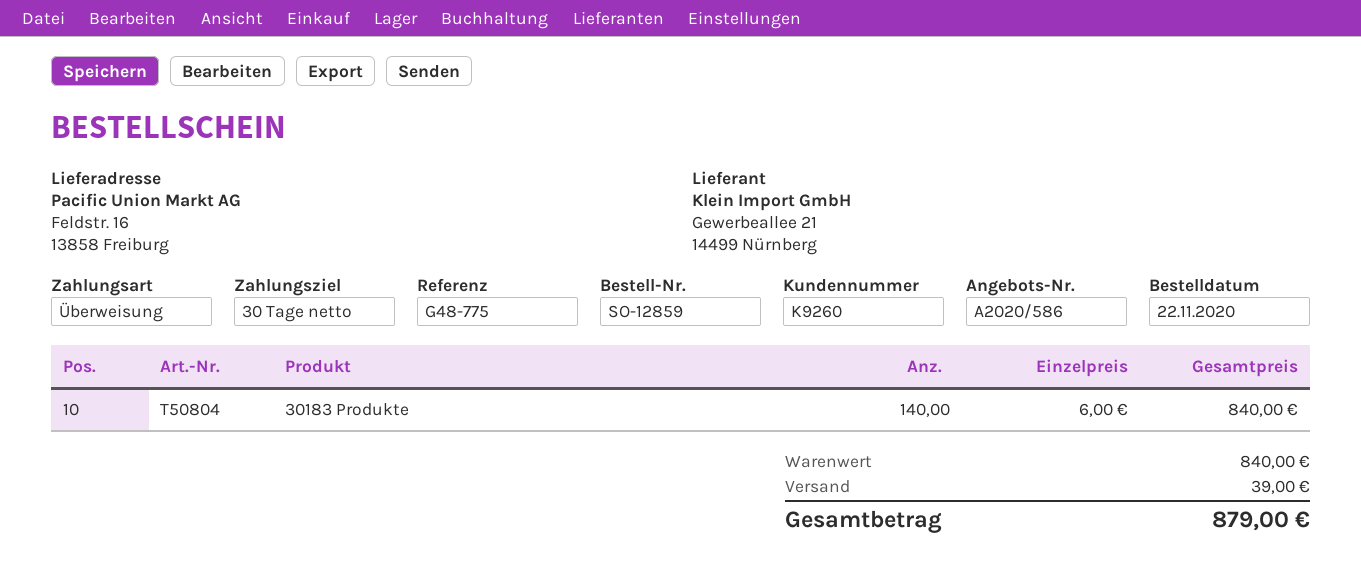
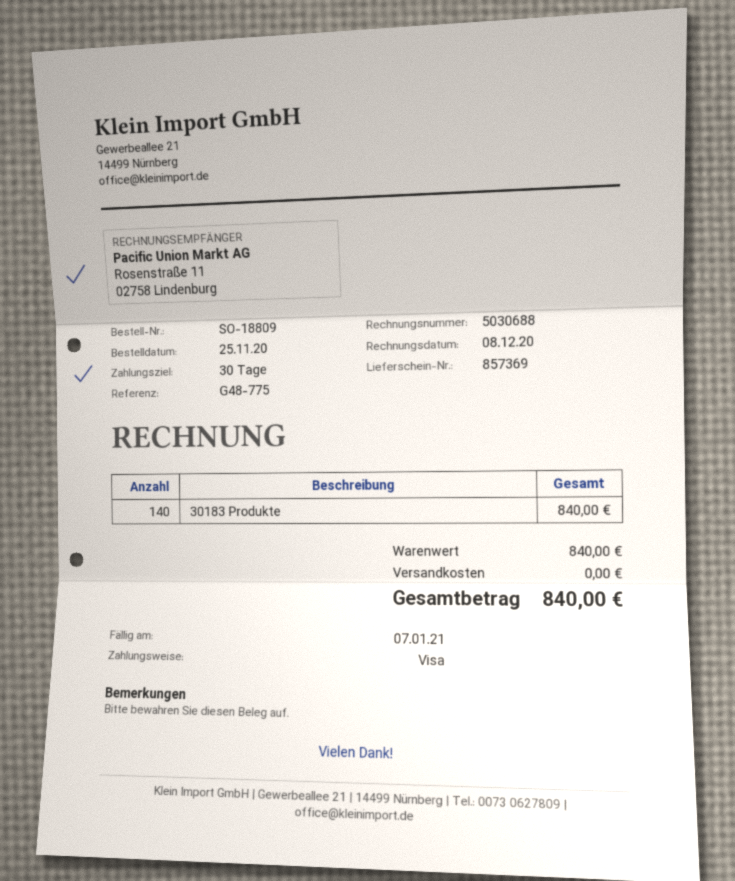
order number: SO-12859 -> SO-18809
order date: 2020-11-22 -> 2020-11-25
payment method: bank transfer -> Visa
shipping: 39.00 -> 0.00
total: 879.00 -> 840.00

